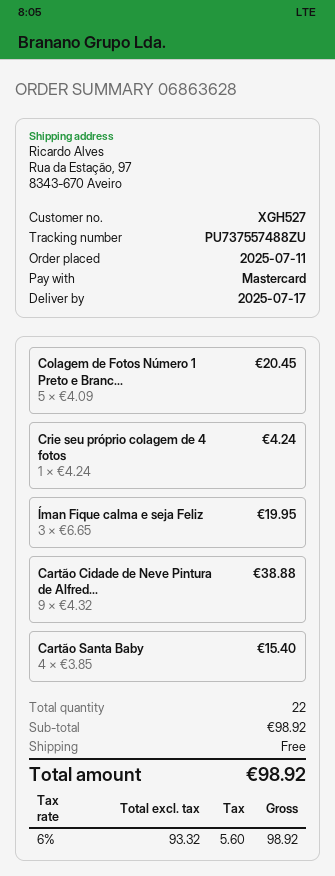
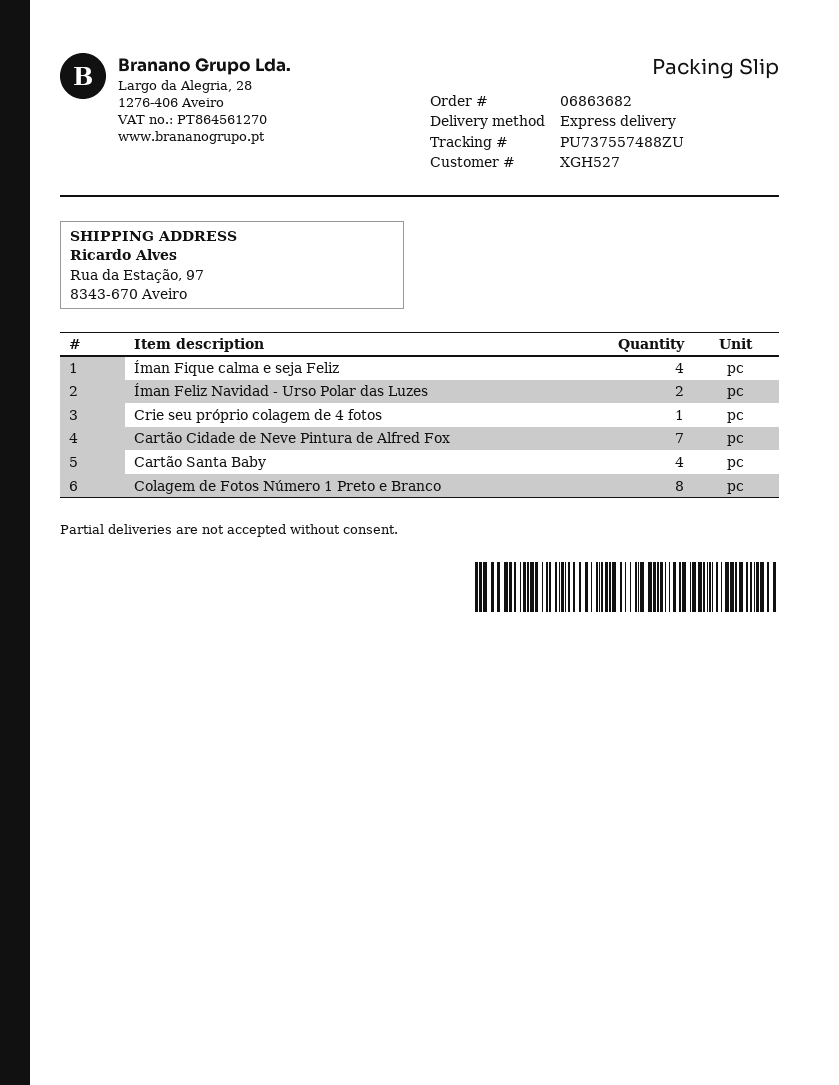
order number: 06863628 -> 06863682
Colagem de Fotos Número 1 Preto e Branc...: 5 -> 8
Íman Fique calma e seja Feliz: 3 -> 4
Cartão Cidade de Neve Pintura de Alfred...: 9 -> 7
Íman Feliz Navidad - Urso Polar das Luzes: none -> 2

